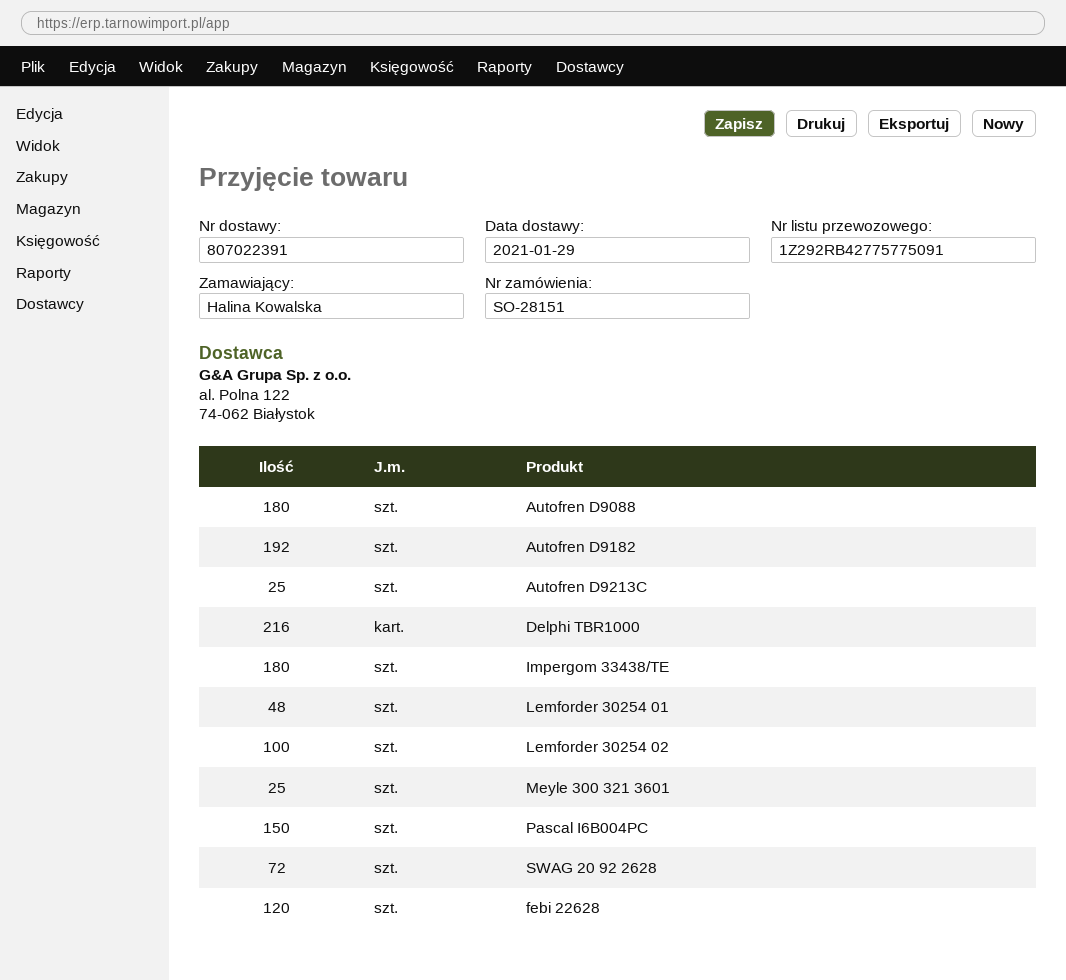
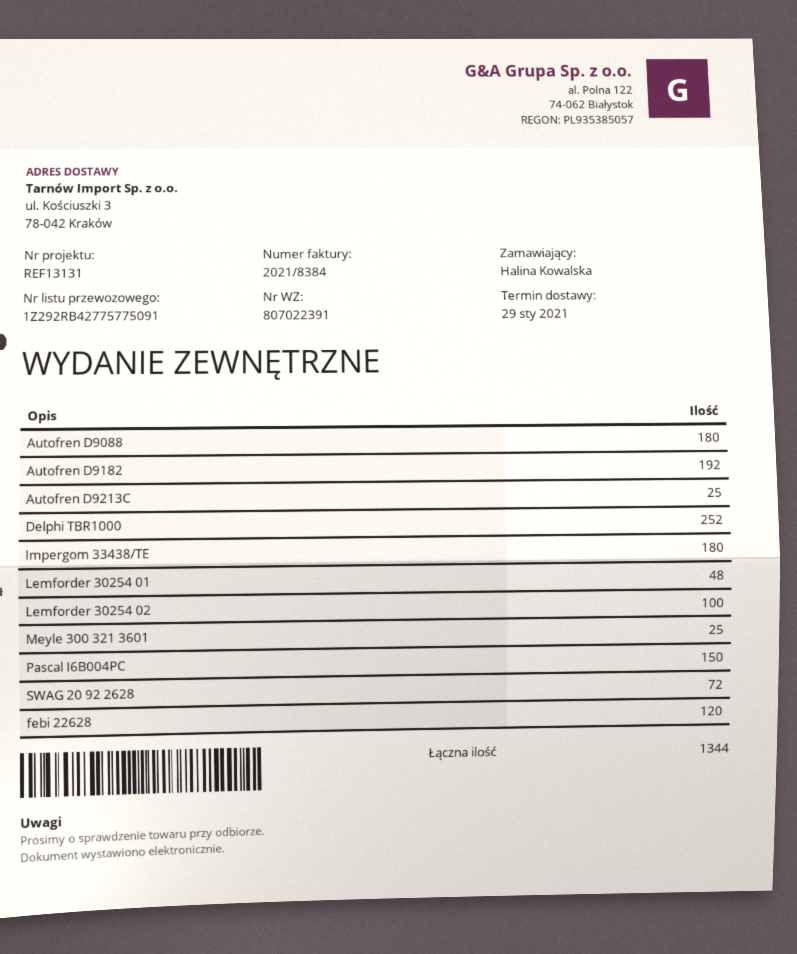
Delphi TBR1000: 216 -> 252

